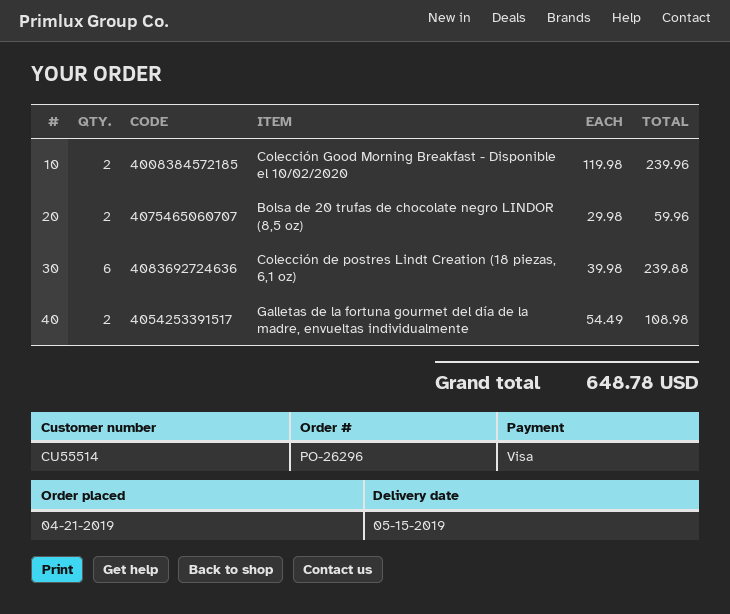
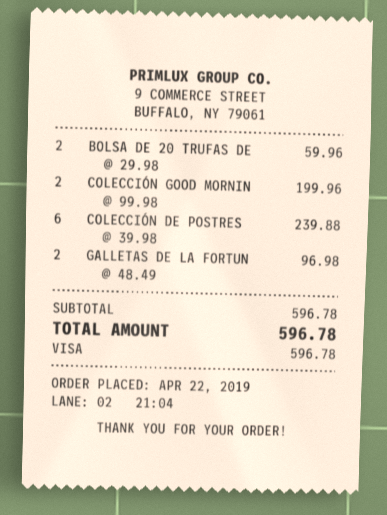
order date: 2019-04-21 -> 2019-04-22
Colección Good Morning Breakfast - Disponible el 10/02/2020: 2 x 119.98 = 239.96 -> 2 x 99.98 = 199.96
Galletas de la fortuna gourmet del día de la madre, envueltas individualmente: 2 x 54.49 = 108.98 -> 2 x 48.49 = 96.98
total: 648.78 -> 596.78

